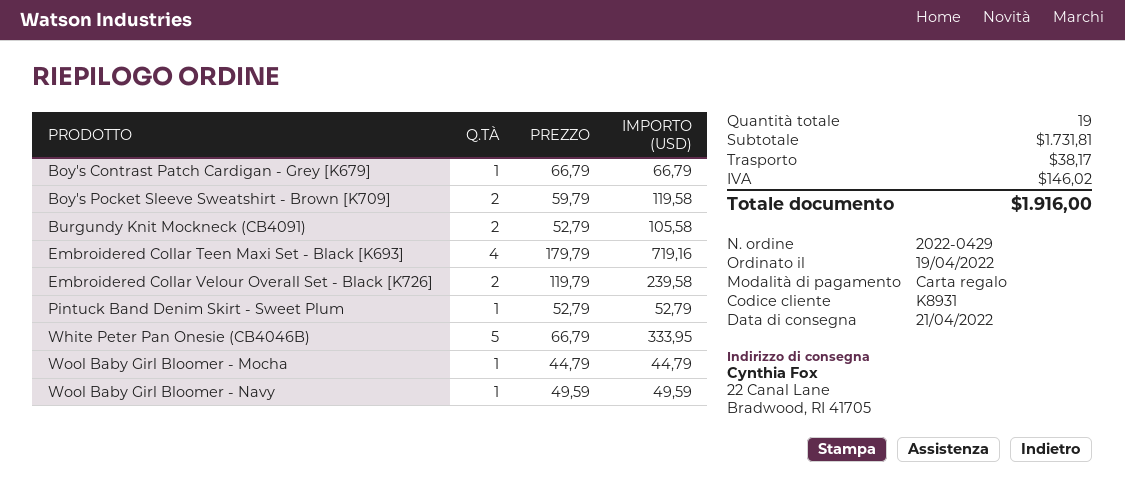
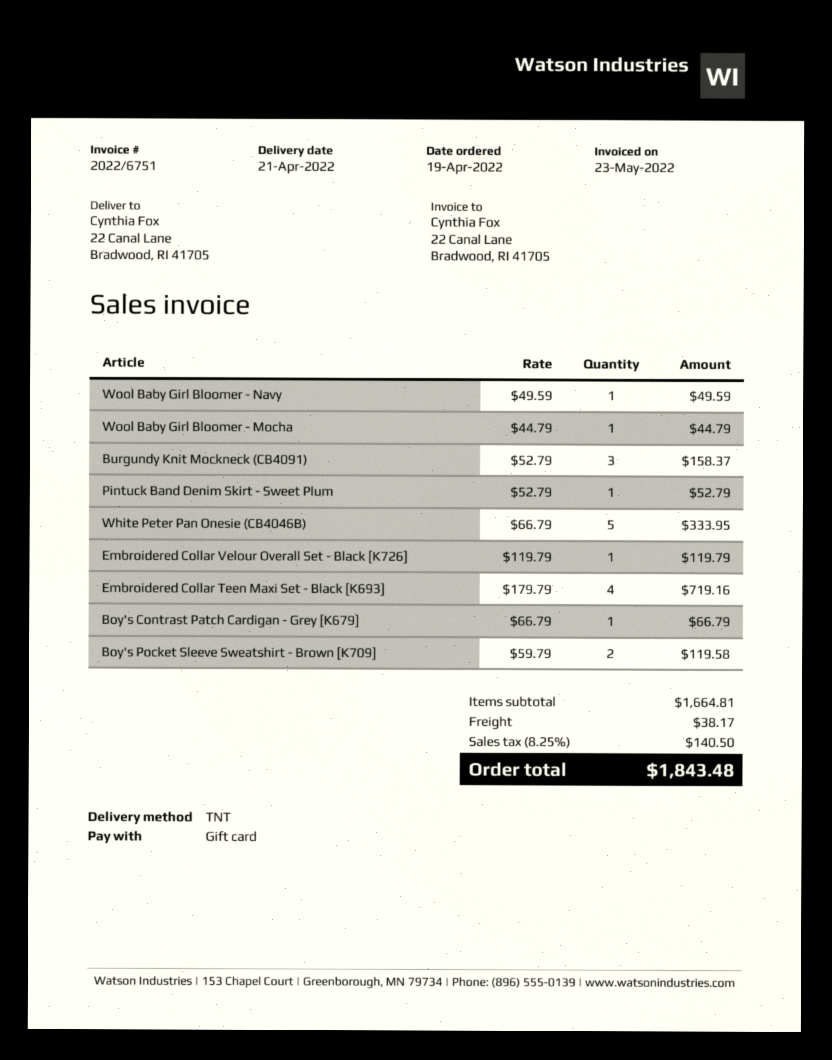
Burgundy Knit Mockneck (CB4091): 2 x 52.79 = 105.58 -> 3 x 52.79 = 158.37
Embroidered Collar Velour Overall Set - Black [K726]: 2 x 119.79 = 239.58 -> 1 x 119.79 = 119.79
subtotal: 1731.81 -> 1664.81
tax: 146.02 -> 140.50
total: 1916.00 -> 1843.48

